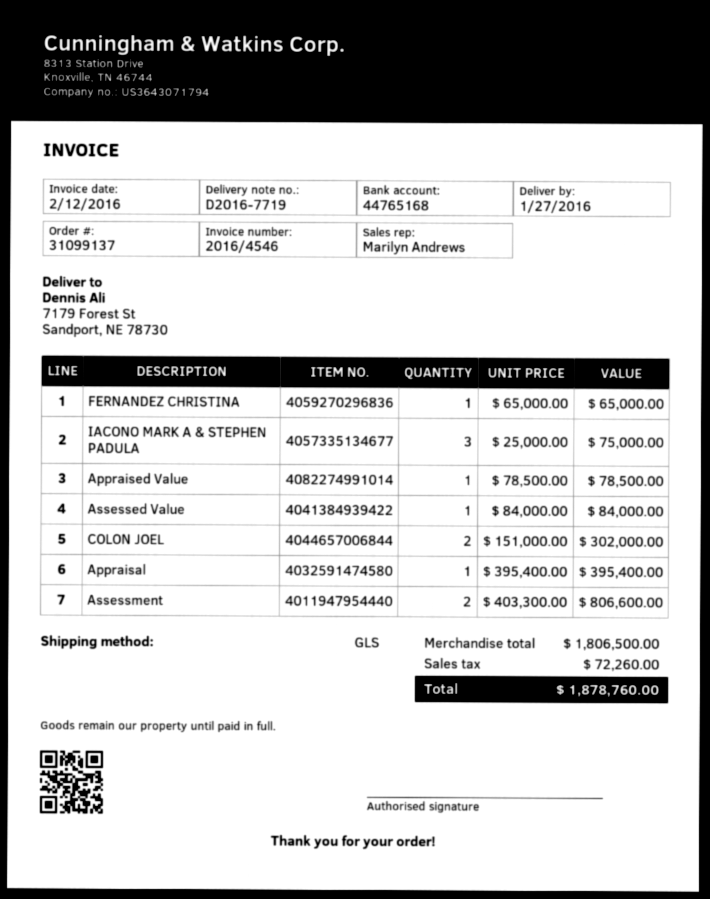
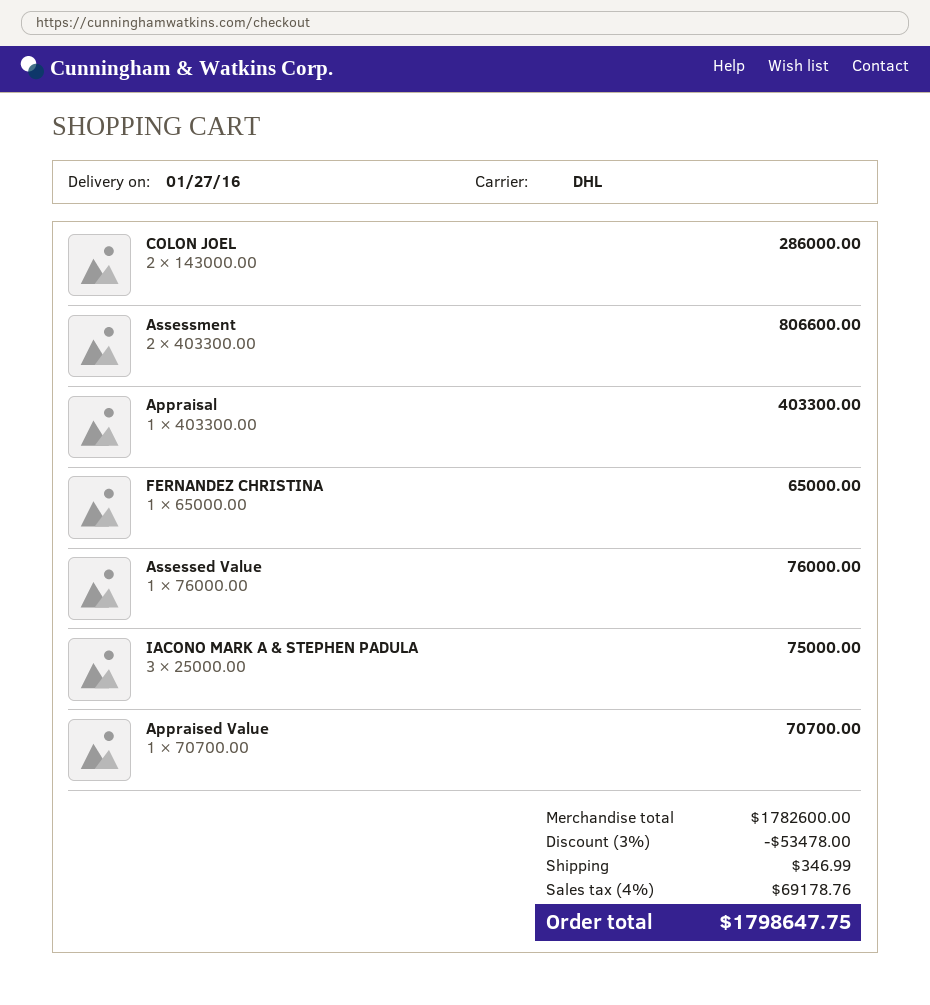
shipping method: GLS -> DHL
Appraised Value: 1 x 78500.00 = 78500.00 -> 1 x 70700.00 = 70700.00
Assessed Value: 1 x 84000.00 = 84000.00 -> 1 x 76000.00 = 76000.00
COLON JOEL: 2 x 151000.00 = 302000.00 -> 2 x 143000.00 = 286000.00
Appraisal: 1 x 395400.00 = 395400.00 -> 1 x 403300.00 = 403300.00
subtotal: 1806500.00 -> 1782600.00
discount: none -> 3% = 53478.00
shipping: none -> 346.99
tax: 72260.00 -> 69178.76
total: 1878760.00 -> 1798647.75

